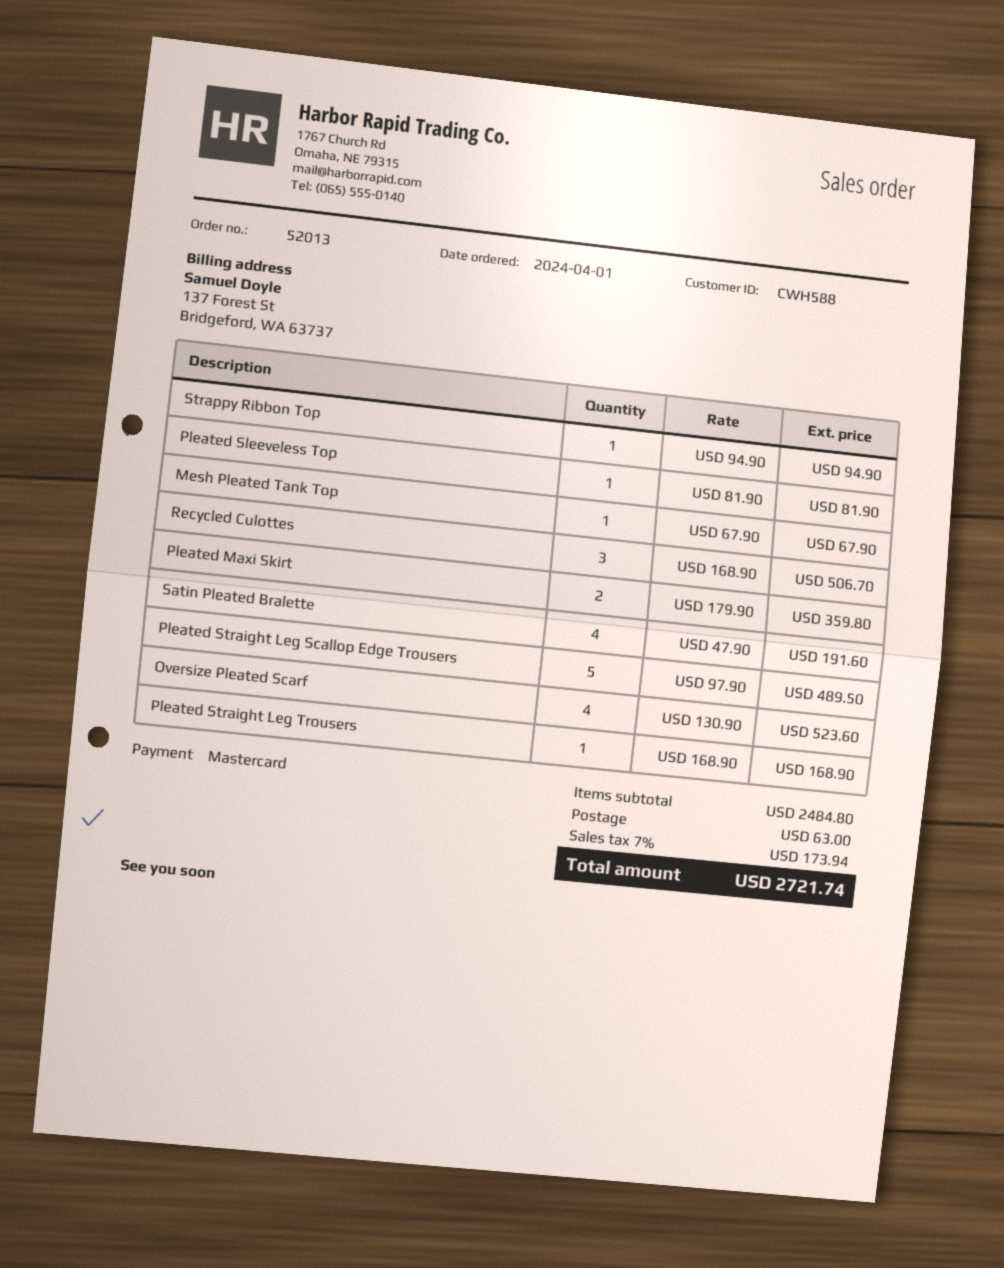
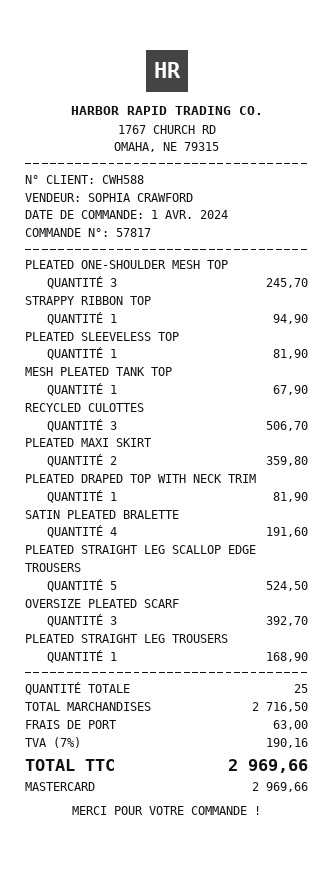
order number: 52013 -> 57817
Pleated Straight Leg Scallop Edge Trousers: 5 for 489.50 -> 5 for 524.50
Oversize Pleated Scarf: 4 for 523.60 -> 3 for 392.70
PLEATED ONE-SHOULDER MESH TOP: none -> 3 for 245.70
PLEATED DRAPED TOP WITH NECK TRIM: none -> 1 for 81.90
subtotal: 2484.80 -> 2716.50
tax: 7% = 173.94 -> 7% = 190.16
total: 2721.74 -> 2969.66

